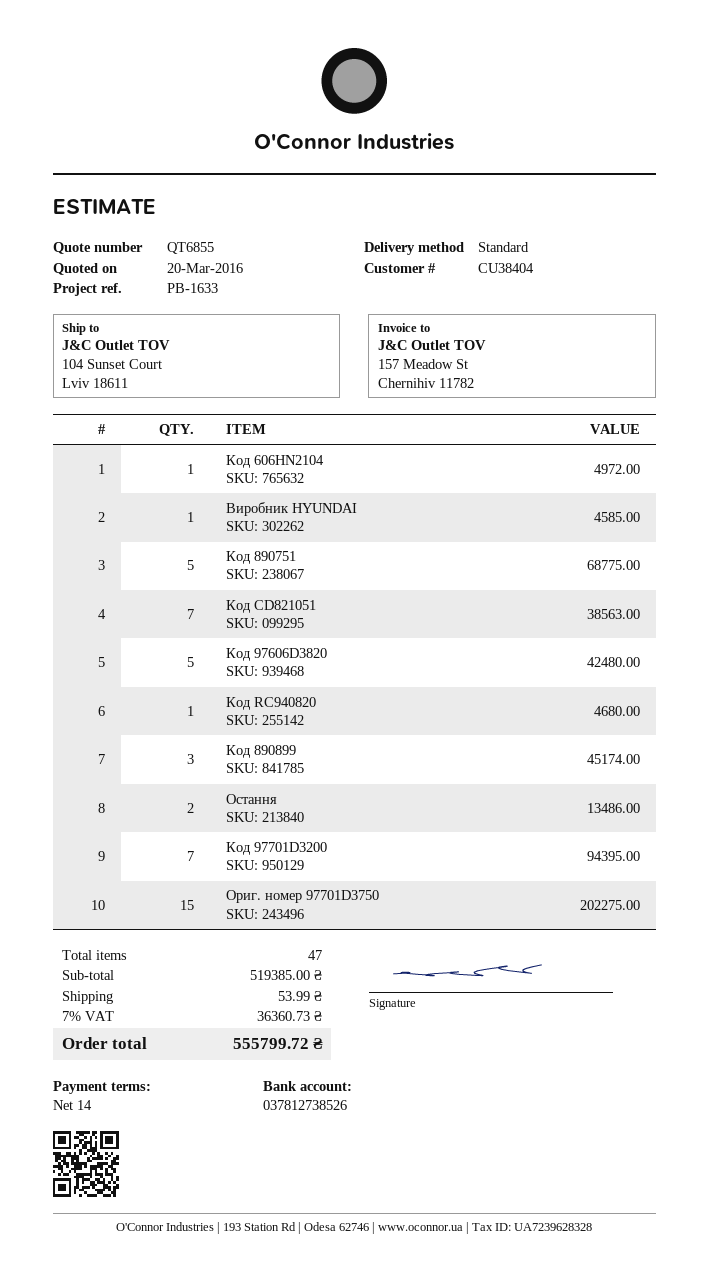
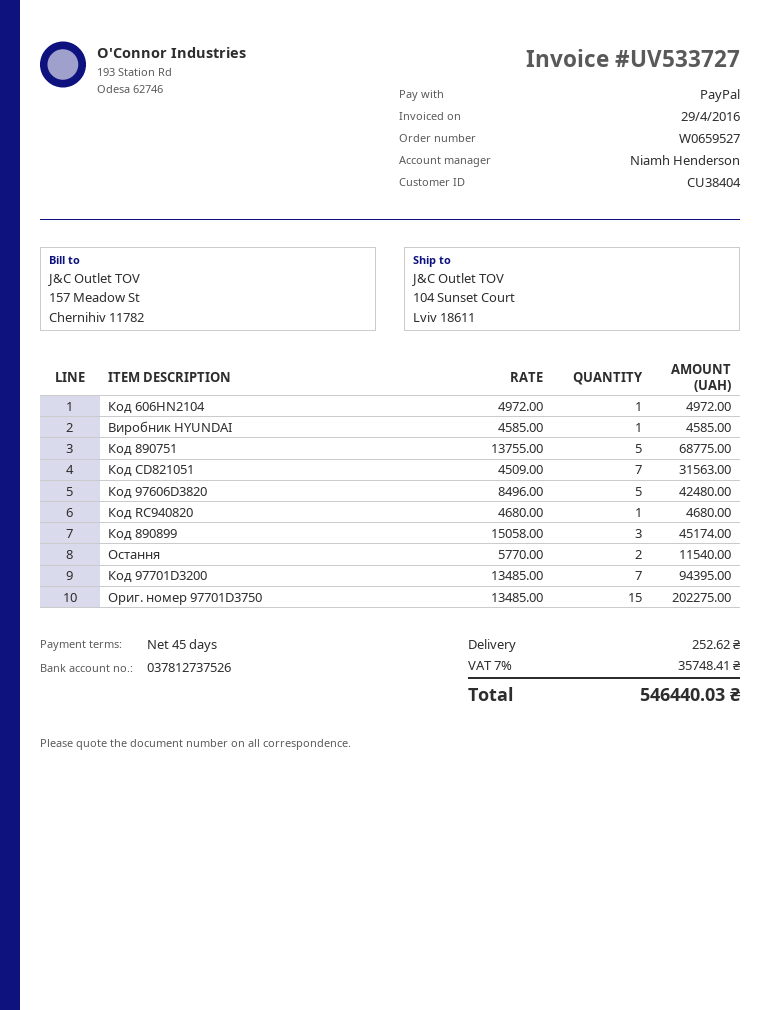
payment terms: 14 days -> 45 days
bank account: 037812738526 -> 037812737526
Код CD821051: 7 for 38563.00 -> 7 for 31563.00
Остання: 2 for 13486.00 -> 2 for 11540.00
shipping: 53.99 -> 252.62
tax: 7% = 36360.73 -> 7% = 35748.41
total: 555799.72 -> 546440.03

